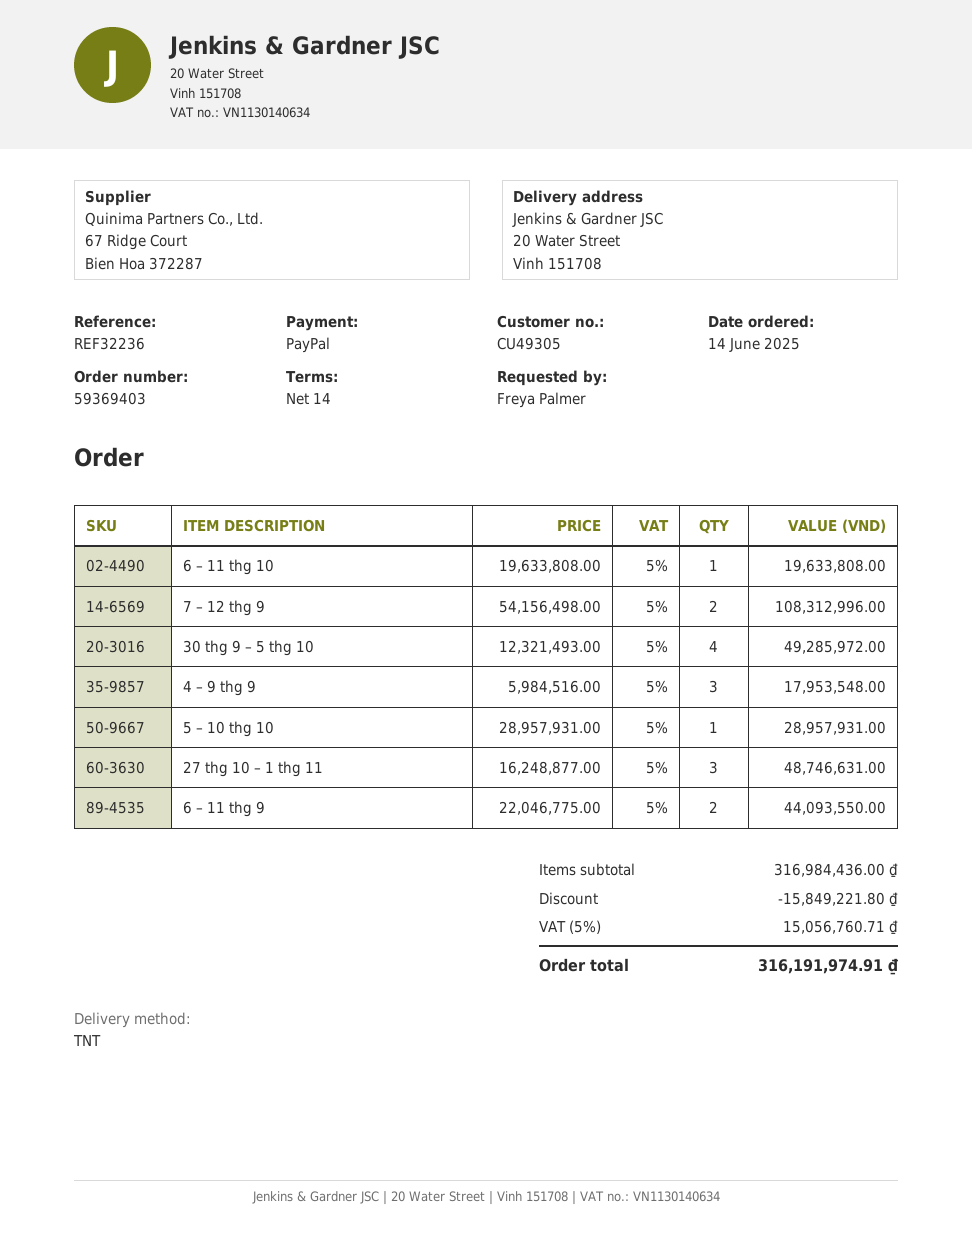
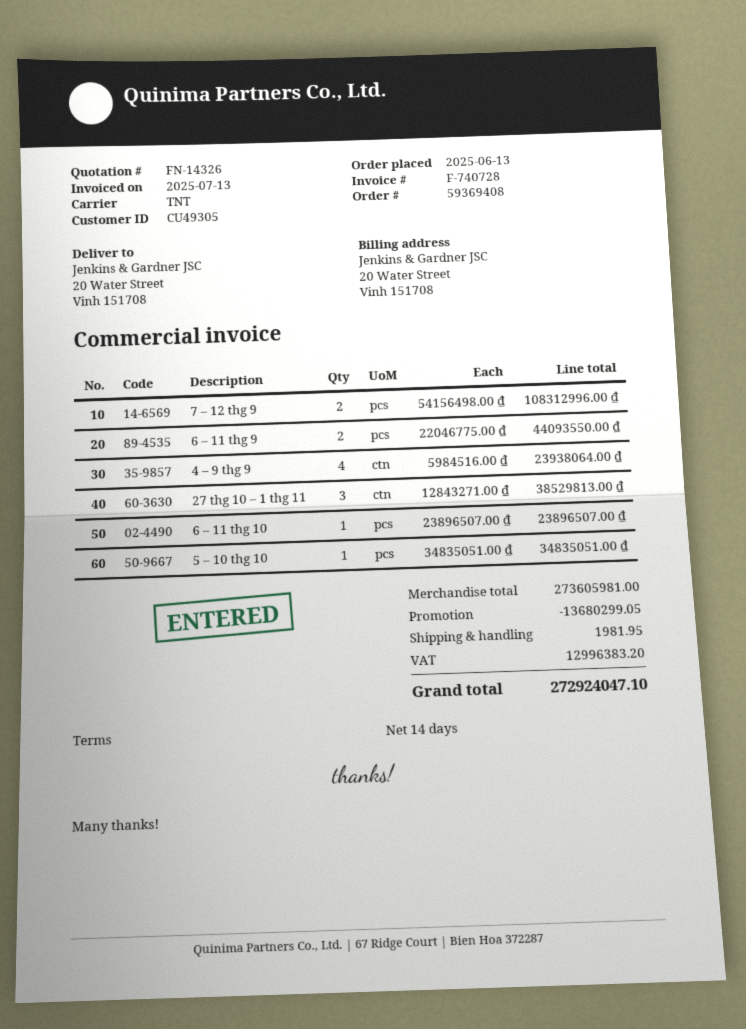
order number: 59369403 -> 59369408
order date: 2025-06-14 -> 2025-06-13
6 – 11 thg 10: 1 x 19633808.00 = 19633808.00 -> 1 x 23896507.00 = 23896507.00
30 thg 9 – 5 thg 10: 4 x 12321493.00 = 49285972.00 -> none
4 – 9 thg 9: 3 x 5984516.00 = 17953548.00 -> 4 x 5984516.00 = 23938064.00
5 – 10 thg 10: 1 x 28957931.00 = 28957931.00 -> 1 x 34835051.00 = 34835051.00
27 thg 10 – 1 thg 11: 3 x 16248877.00 = 48746631.00 -> 3 x 12843271.00 = 38529813.00
subtotal: 316984436.00 -> 273605981.00
discount: 15849221.80 -> 13680299.05
shipping: none -> 1981.95
tax: 15056760.71 -> 12996383.20
total: 316191974.91 -> 272924047.10

